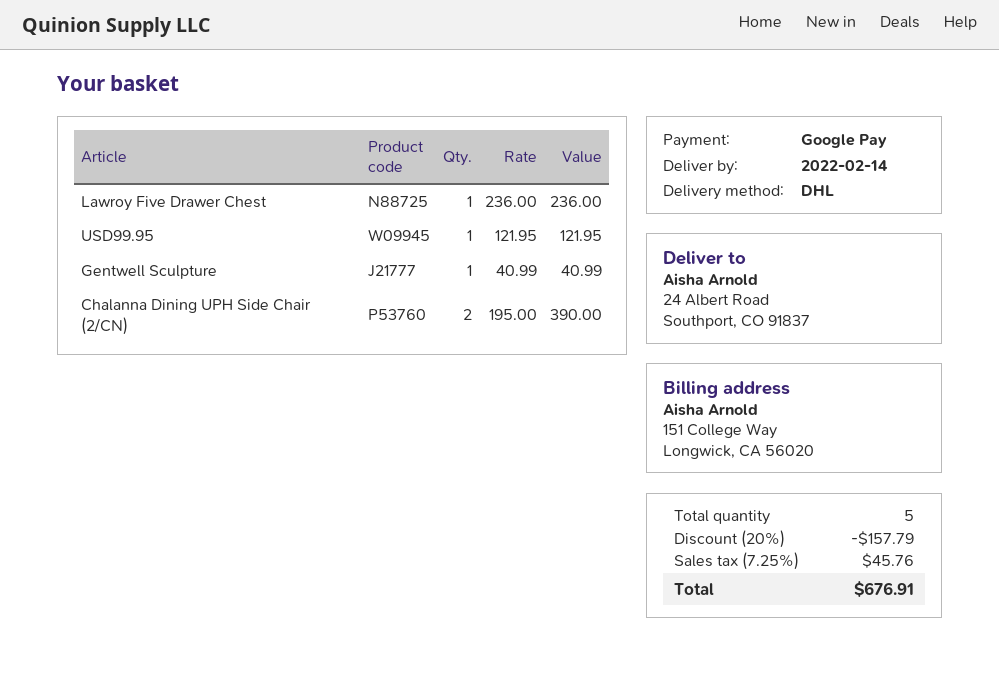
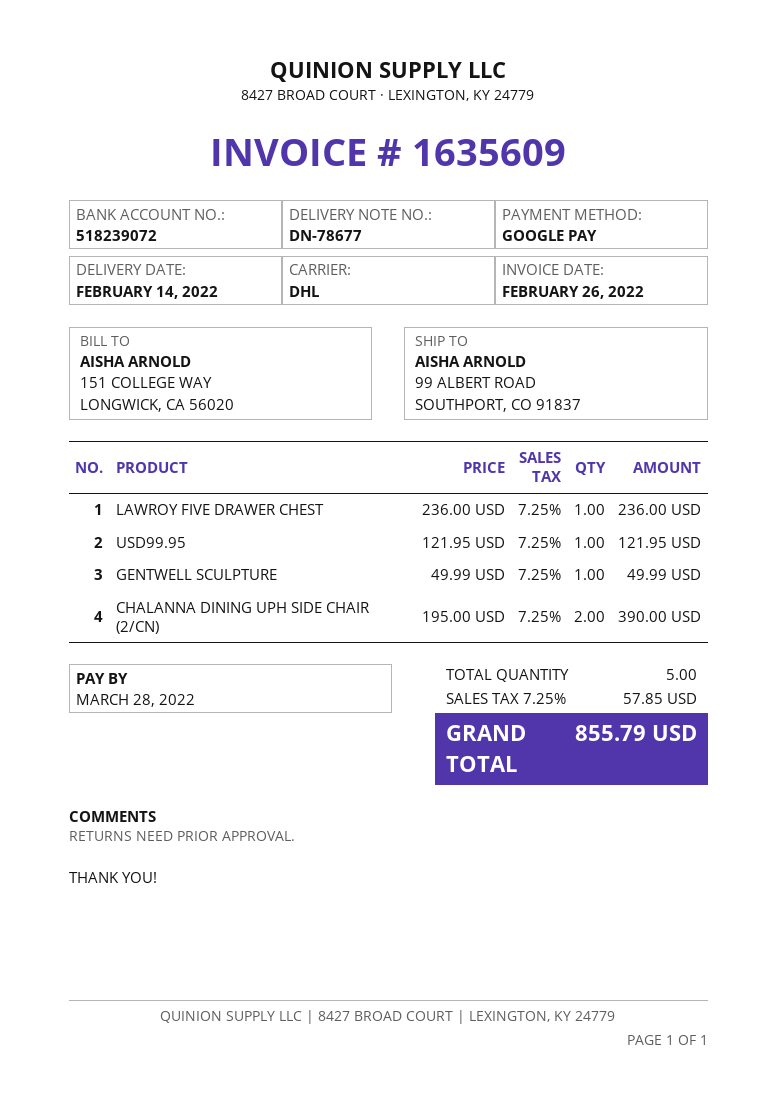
ship to: 24 Albert Road, Southport, CO 91837 -> 99 ALBERT ROAD, SOUTHPORT, CO 91837
Gentwell Sculpture: 1 x 40.99 = 40.99 -> 1 x 49.99 = 49.99
discount: 20% = 157.79 -> none
tax: 7.25% = 45.76 -> 7.25% = 57.85
total: 676.91 -> 855.79

